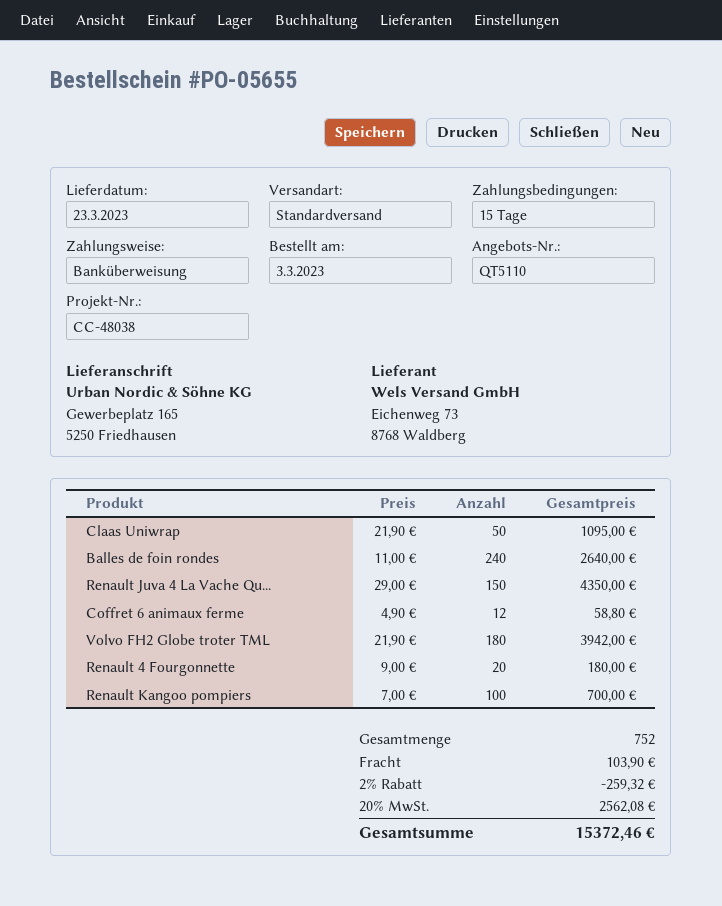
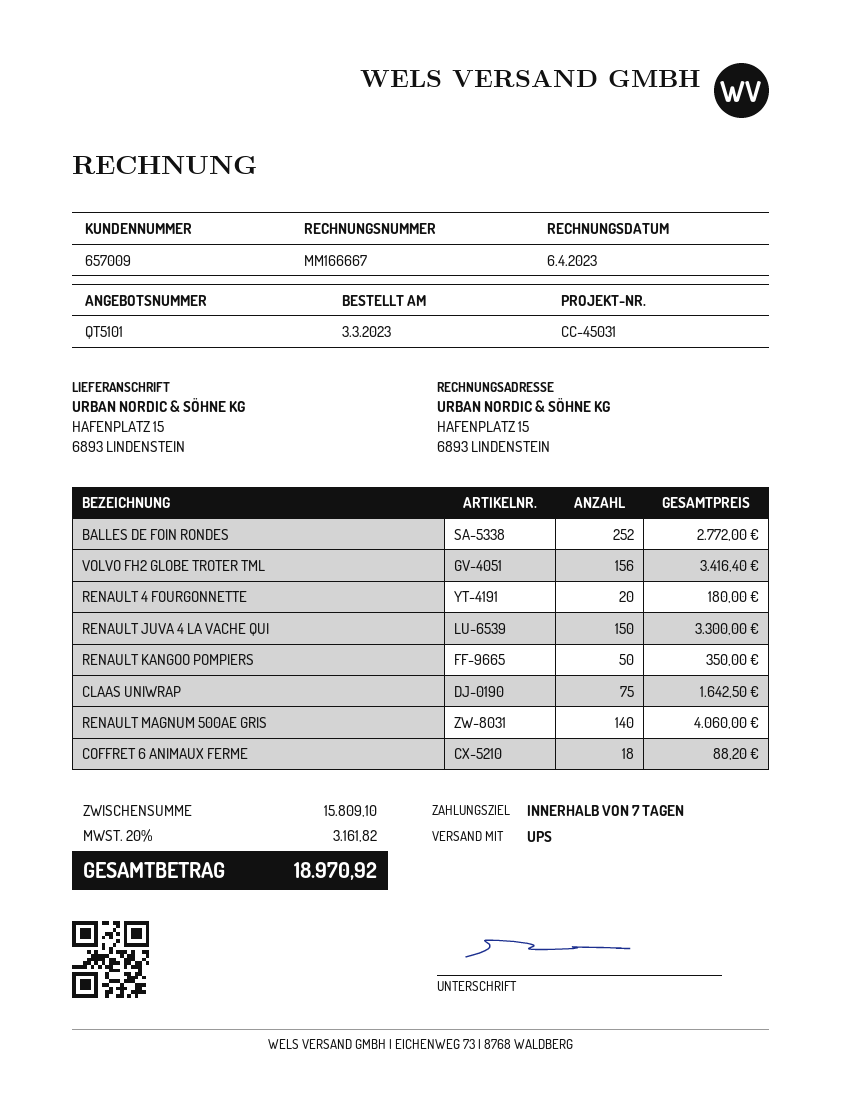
quote number: QT5110 -> QT5101
payment terms: 15 days -> 7 days
reference: CC-48038 -> CC-45031
shipping method: standard -> UPS
ship to: Gewerbeplatz 165, 5250 Friedhausen -> HAFENPLATZ 15, 6893 LINDENSTEIN
Claas Uniwrap: 50 for 1095.00 -> 75 for 1642.50
Balles de foin rondes: 240 for 2640.00 -> 252 for 2772.00
Renault Juva 4 La Vache Qu...: 150 for 4350.00 -> 150 for 3300.00
Coffret 6 animaux ferme: 12 for 58.80 -> 18 for 88.20
Volvo FH2 Globe troter TML: 180 for 3942.00 -> 156 for 3416.40
Renault Kangoo pompiers: 100 for 700.00 -> 50 for 350.00
RENAULT MAGNUM 500AE GRIS: none -> 140 for 4060.00
discount: 2% = 259.32 -> none
shipping: 103.90 -> none
tax: 20% = 2562.08 -> 20% = 3161.82
total: 15372.46 -> 18970.92

